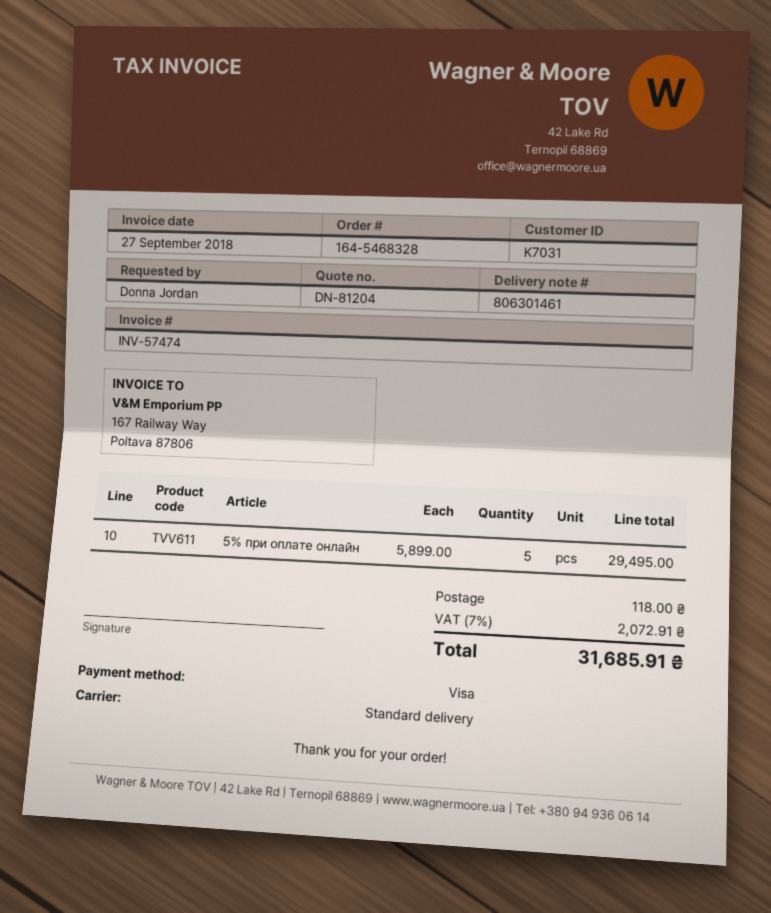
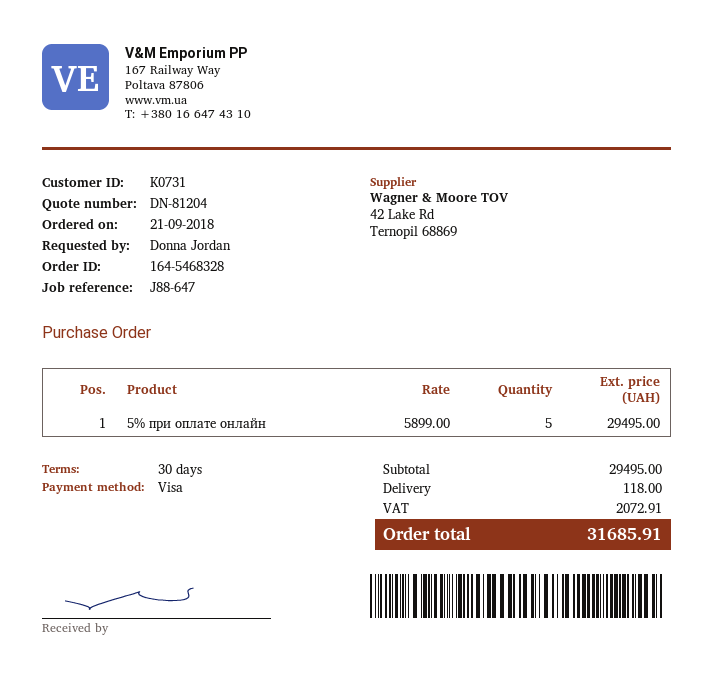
customer number: K7031 -> K0731

